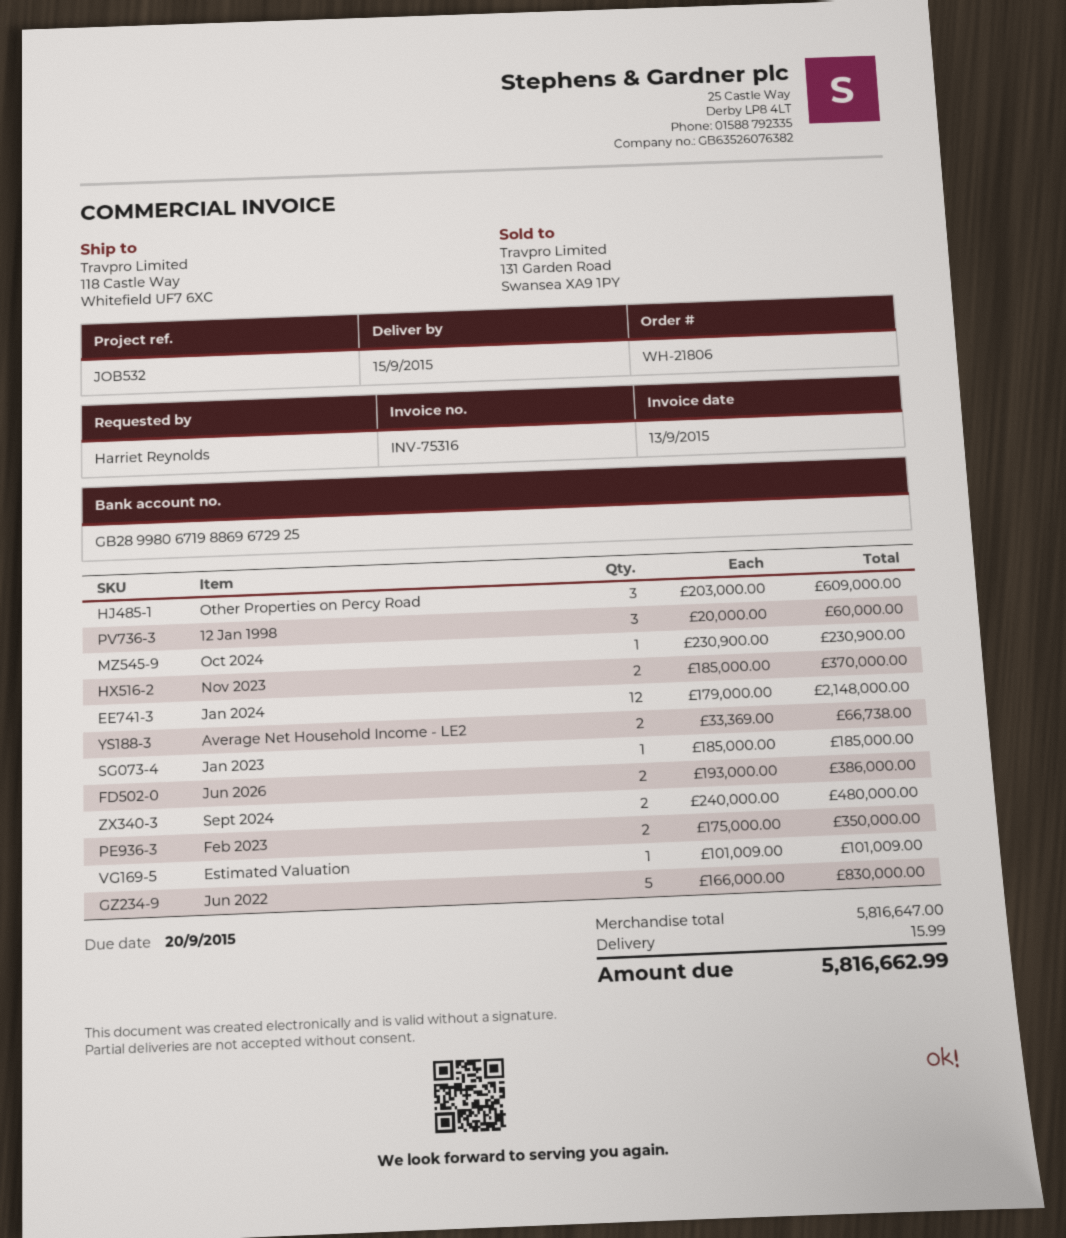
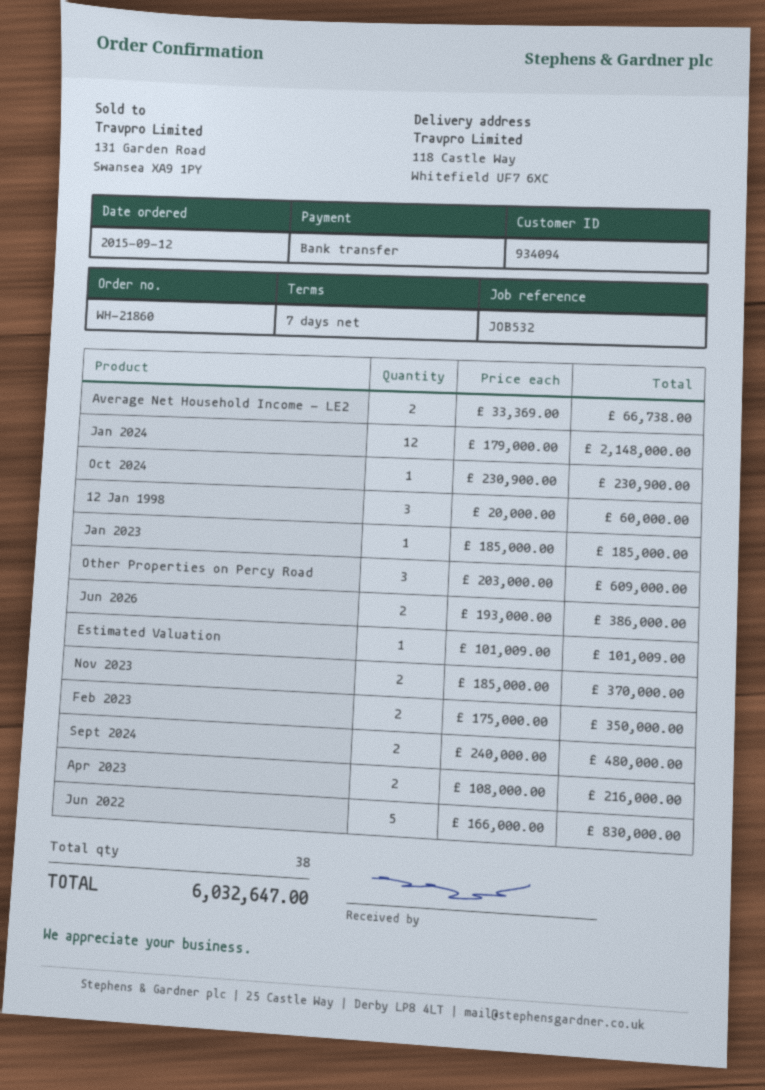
order number: WH-21806 -> WH-21860
Apr 2023: none -> 2 x 108000.00 = 216000.00
shipping: 15.99 -> none
total: 5816662.99 -> 6032647.00

